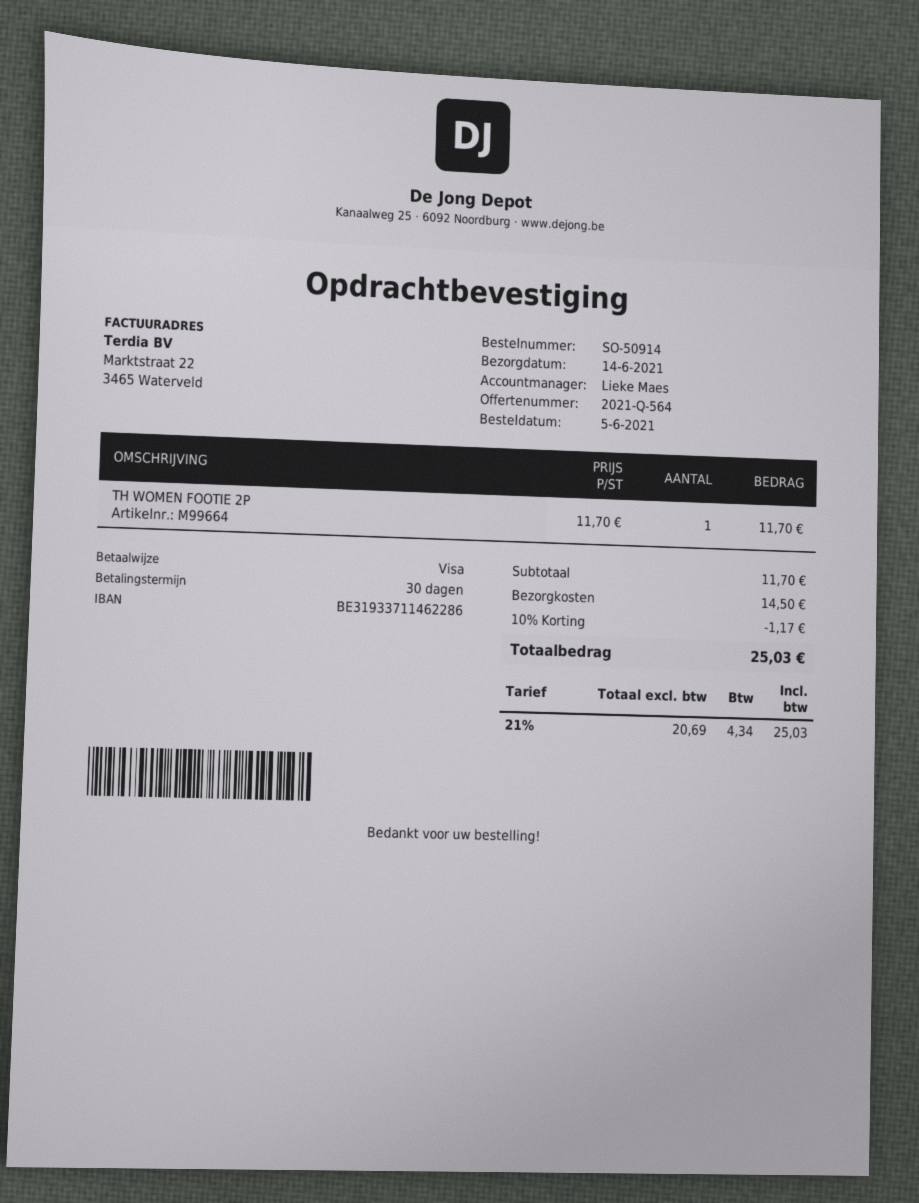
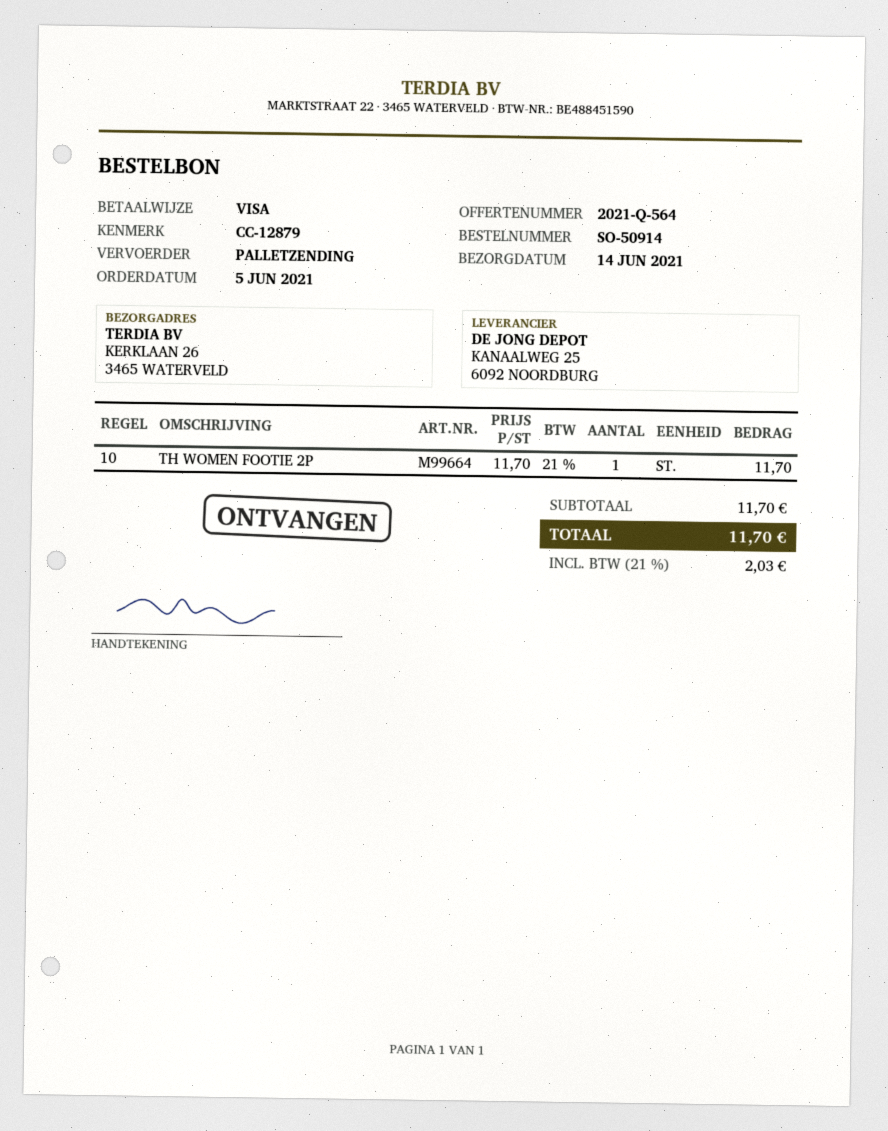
discount: 10% = 1.17 -> none
shipping: 14.50 -> none
tax: 21% = 4.34 -> 21% = 2.03
total: 25.03 -> 11.70

